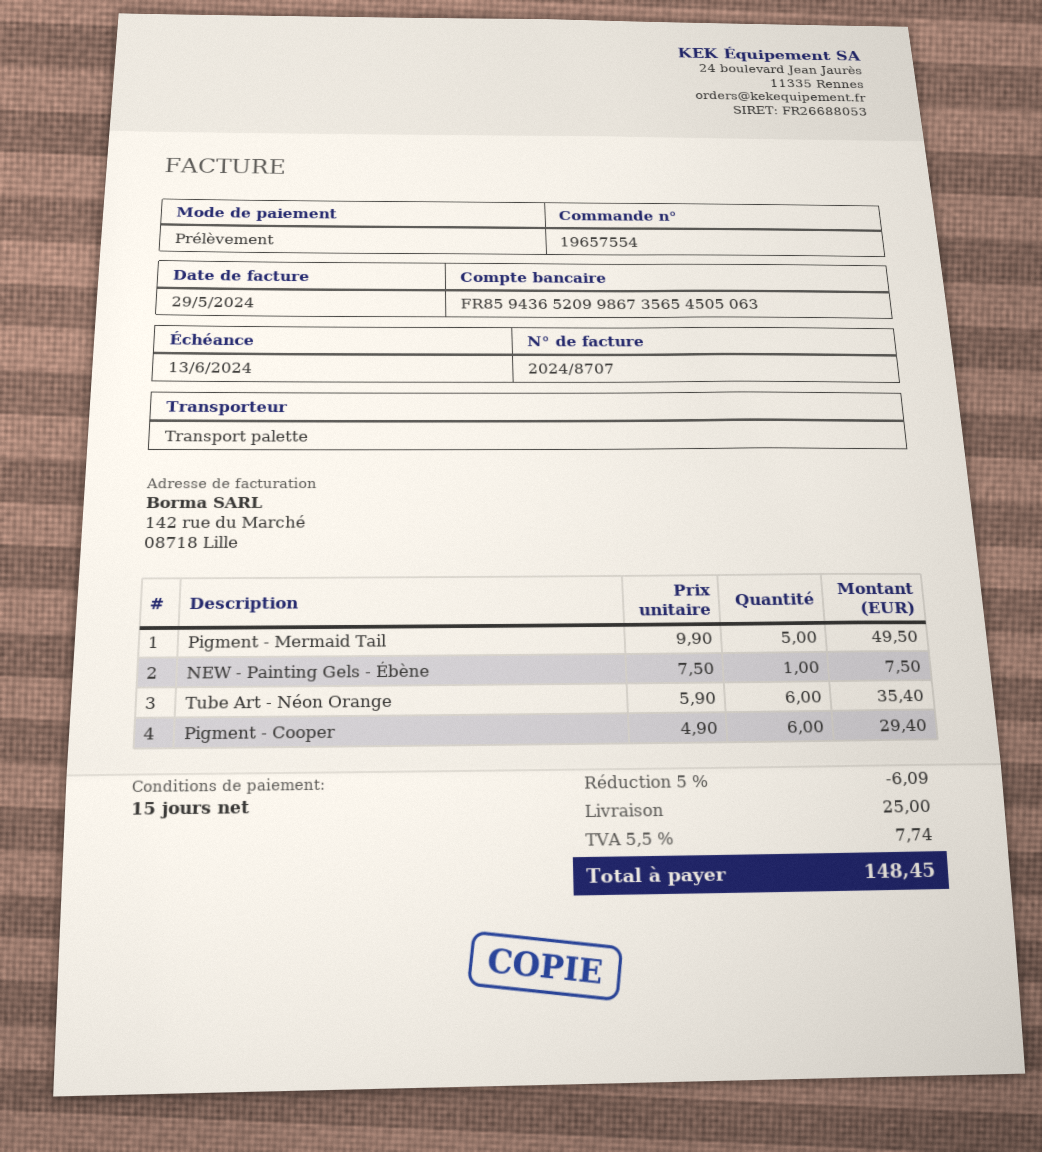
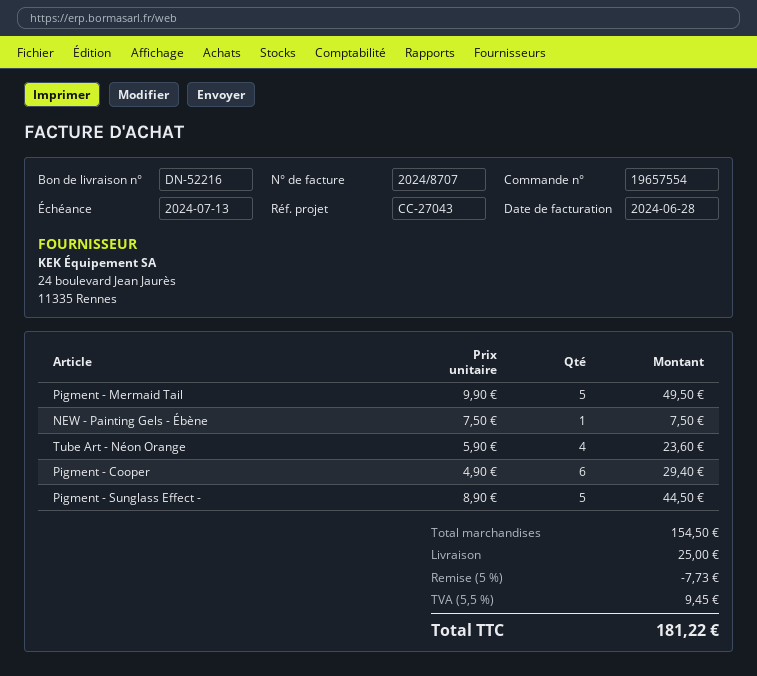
invoice date: 2024-05-29 -> 2024-06-28
due date: 2024-06-13 -> 2024-07-13
Tube Art - Néon Orange: 6 x 5.90 = 35.40 -> 4 x 5.90 = 23.60
Pigment - Sunglass Effect -: none -> 5 x 8.90 = 44.50
discount: 5% = 6.09 -> 5% = 7.73
tax: 5.5% = 7.74 -> 5.5% = 9.45
total: 148.45 -> 181.22

